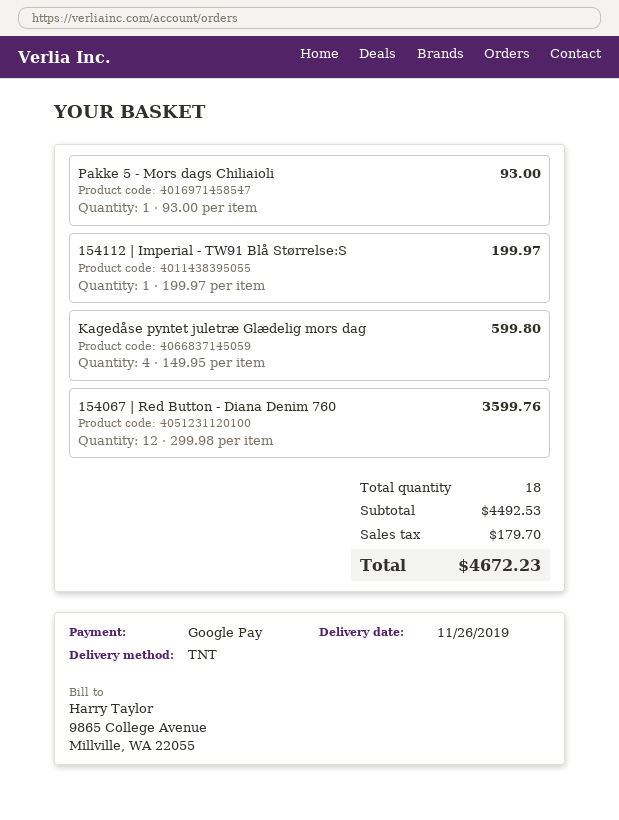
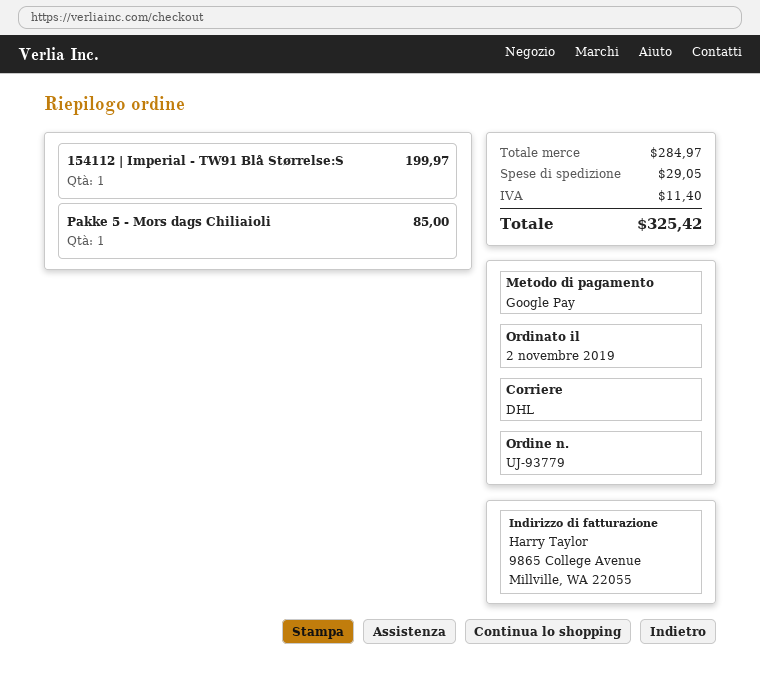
shipping method: TNT -> DHL
Pakke 5 - Mors dags Chiliaioli: 1 for 93.00 -> 1 for 85.00
Kagedåse pyntet juletræ Glædelig mors dag: 4 for 599.80 -> none
154067 | Red Button - Diana Denim 760: 12 for 3599.76 -> none
subtotal: 4492.53 -> 284.97
shipping: none -> 29.05
tax: 179.70 -> 11.40
total: 4672.23 -> 325.42

